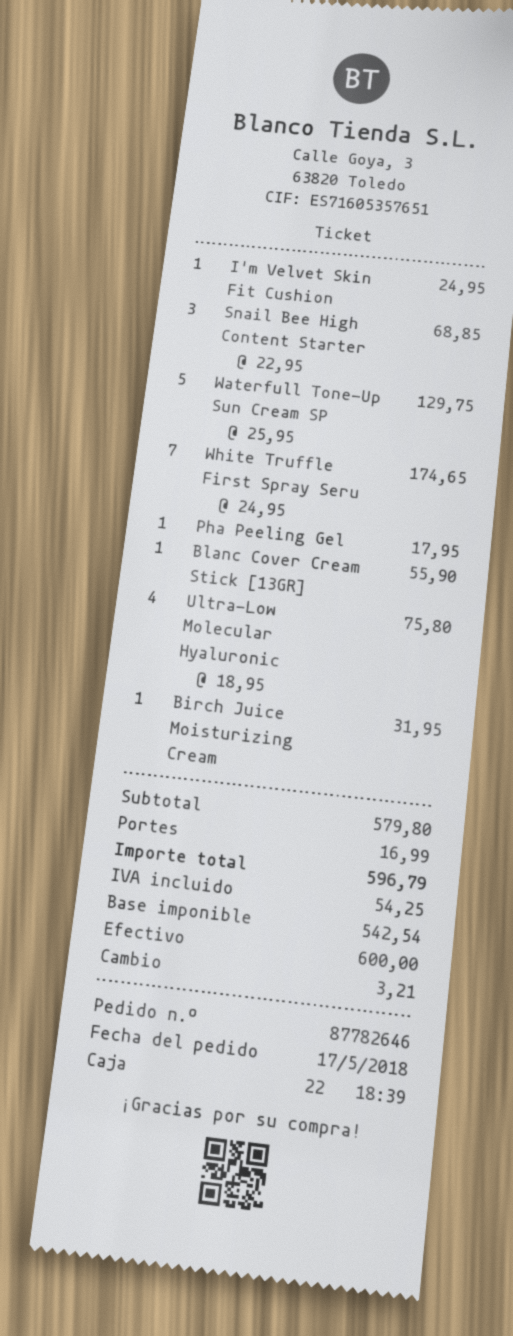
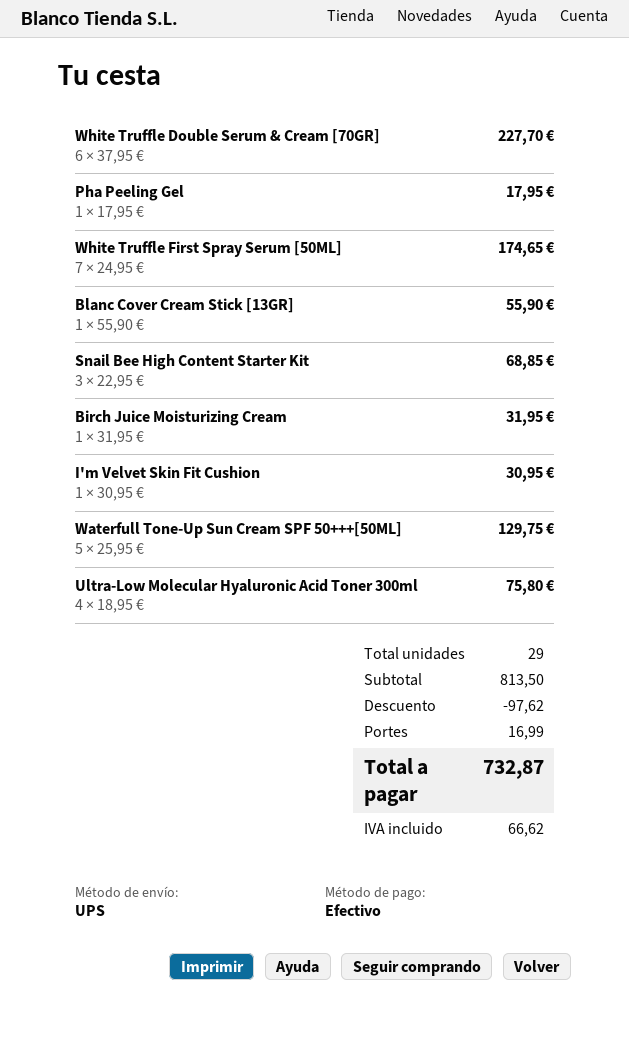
I'm Velvet Skin Fit Cushion: 1 x 24.95 = 24.95 -> 1 x 30.95 = 30.95
White Truffle Double Serum & Cream [70GR]: none -> 6 x 37.95 = 227.70
subtotal: 579.80 -> 813.50
discount: none -> 97.62
tax: 54.25 -> 66.62
total: 596.79 -> 732.87

